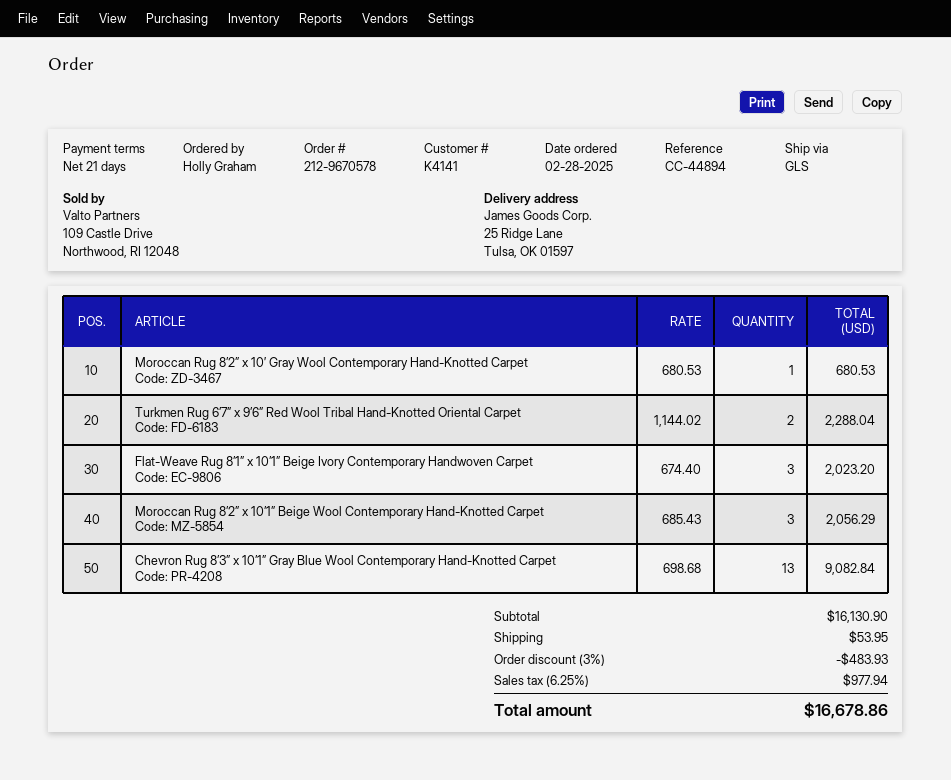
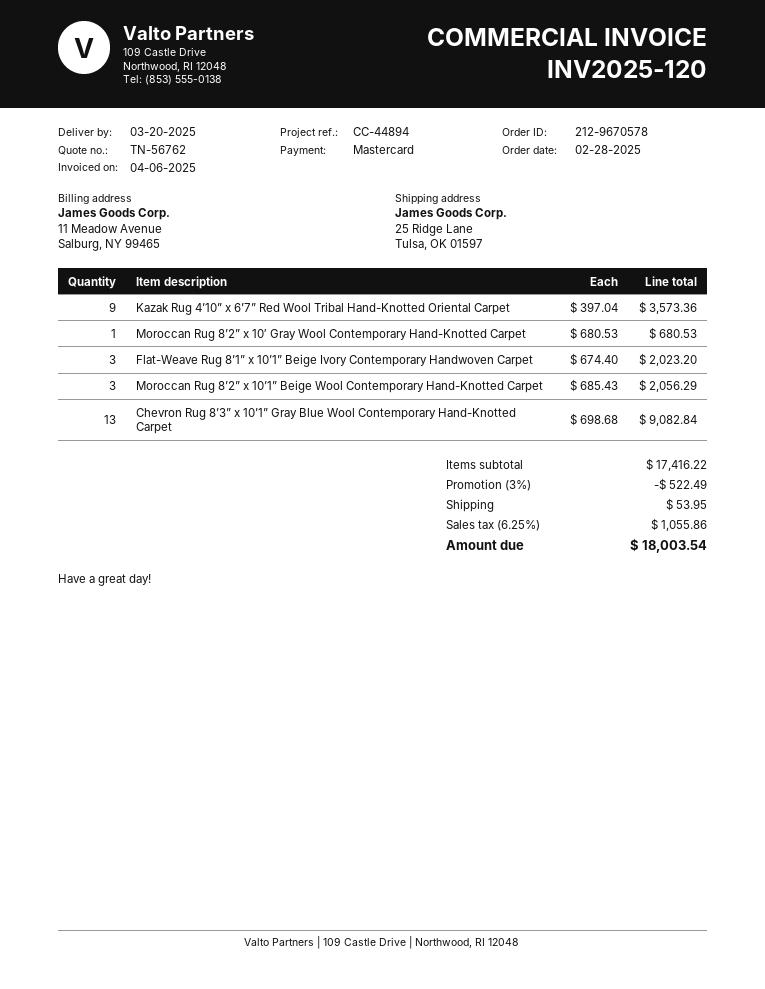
Turkmen Rug 6’7” x 9’6” Red Wool Tribal Hand-Knotted Oriental Carpet: 2 x 1144.02 = 2288.04 -> none
Kazak Rug 4’10” x 6’7” Red Wool Tribal Hand-Knotted Oriental Carpet: none -> 9 x 397.04 = 3573.36
subtotal: 16130.90 -> 17416.22
discount: 3% = 483.93 -> 3% = 522.49
tax: 6.25% = 977.94 -> 6.25% = 1055.86
total: 16678.86 -> 18003.54

